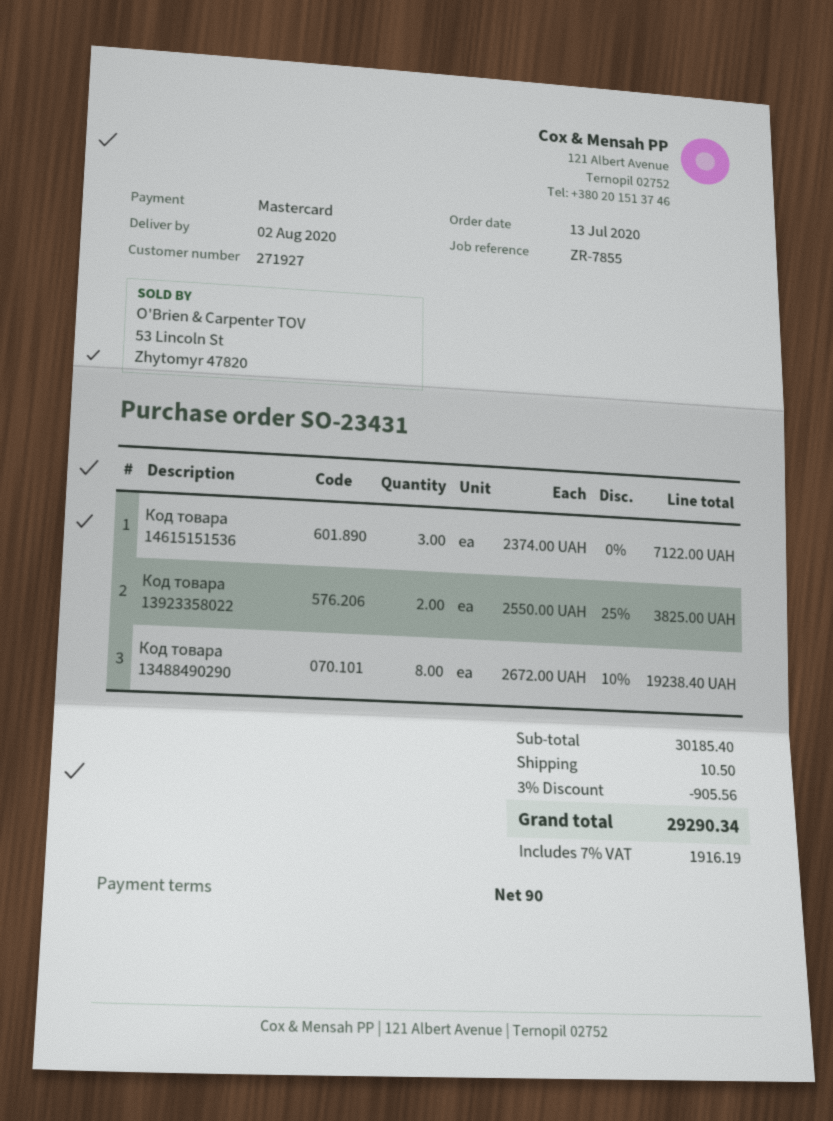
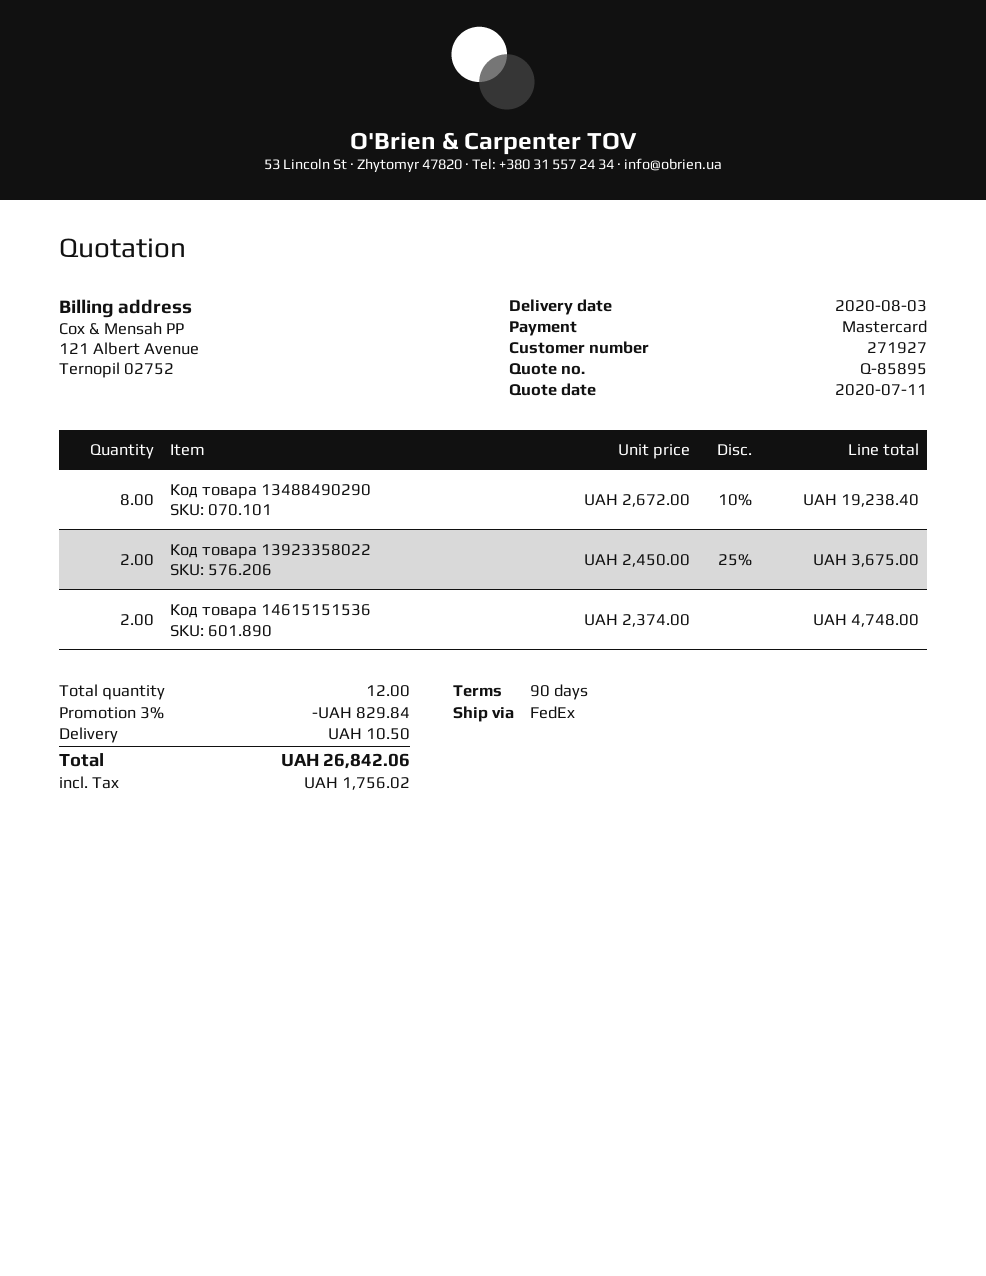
delivery date: 2020-08-02 -> 2020-08-03
Код товара 14615151536: 3 x 2374.00 = 7122.00 -> 2 x 2374.00 = 4748.00
Код товара 13923358022: 2 x 2550.00 - 25% = 3825.00 -> 2 x 2450.00 - 25% = 3675.00
discount: 3% = 905.56 -> 3% = 829.84
tax: 1916.19 -> 1756.02
total: 29290.34 -> 26842.06

